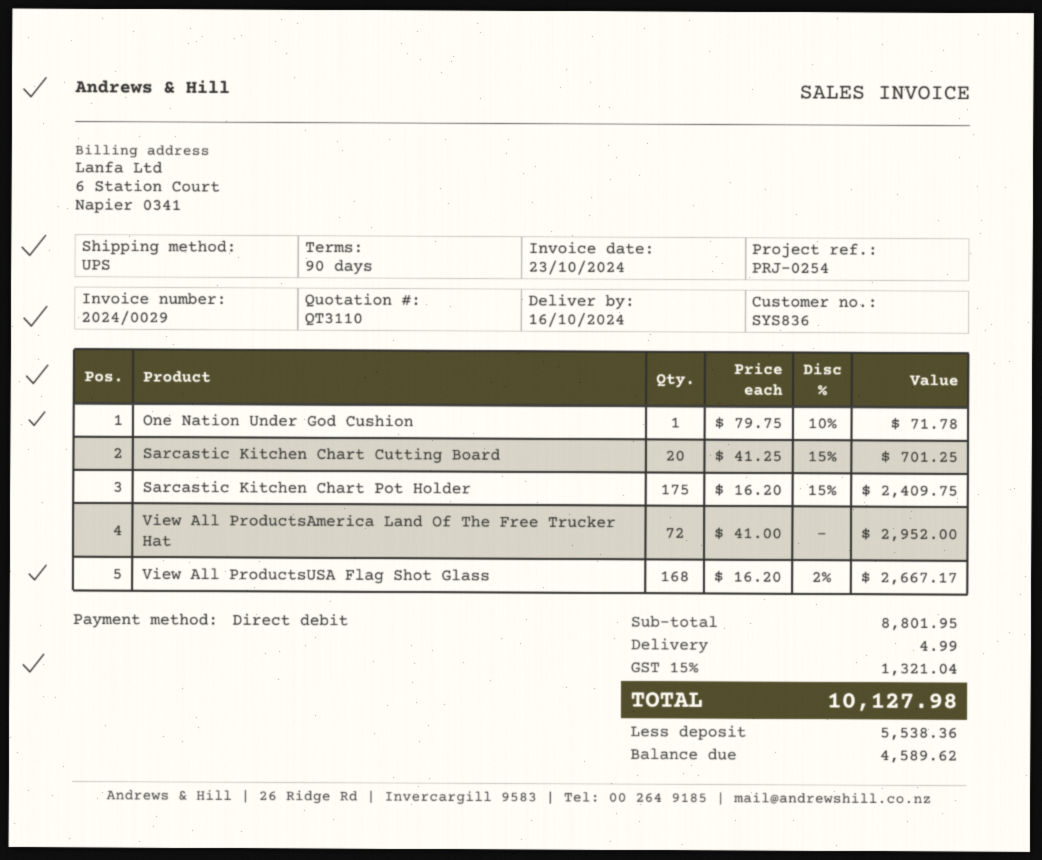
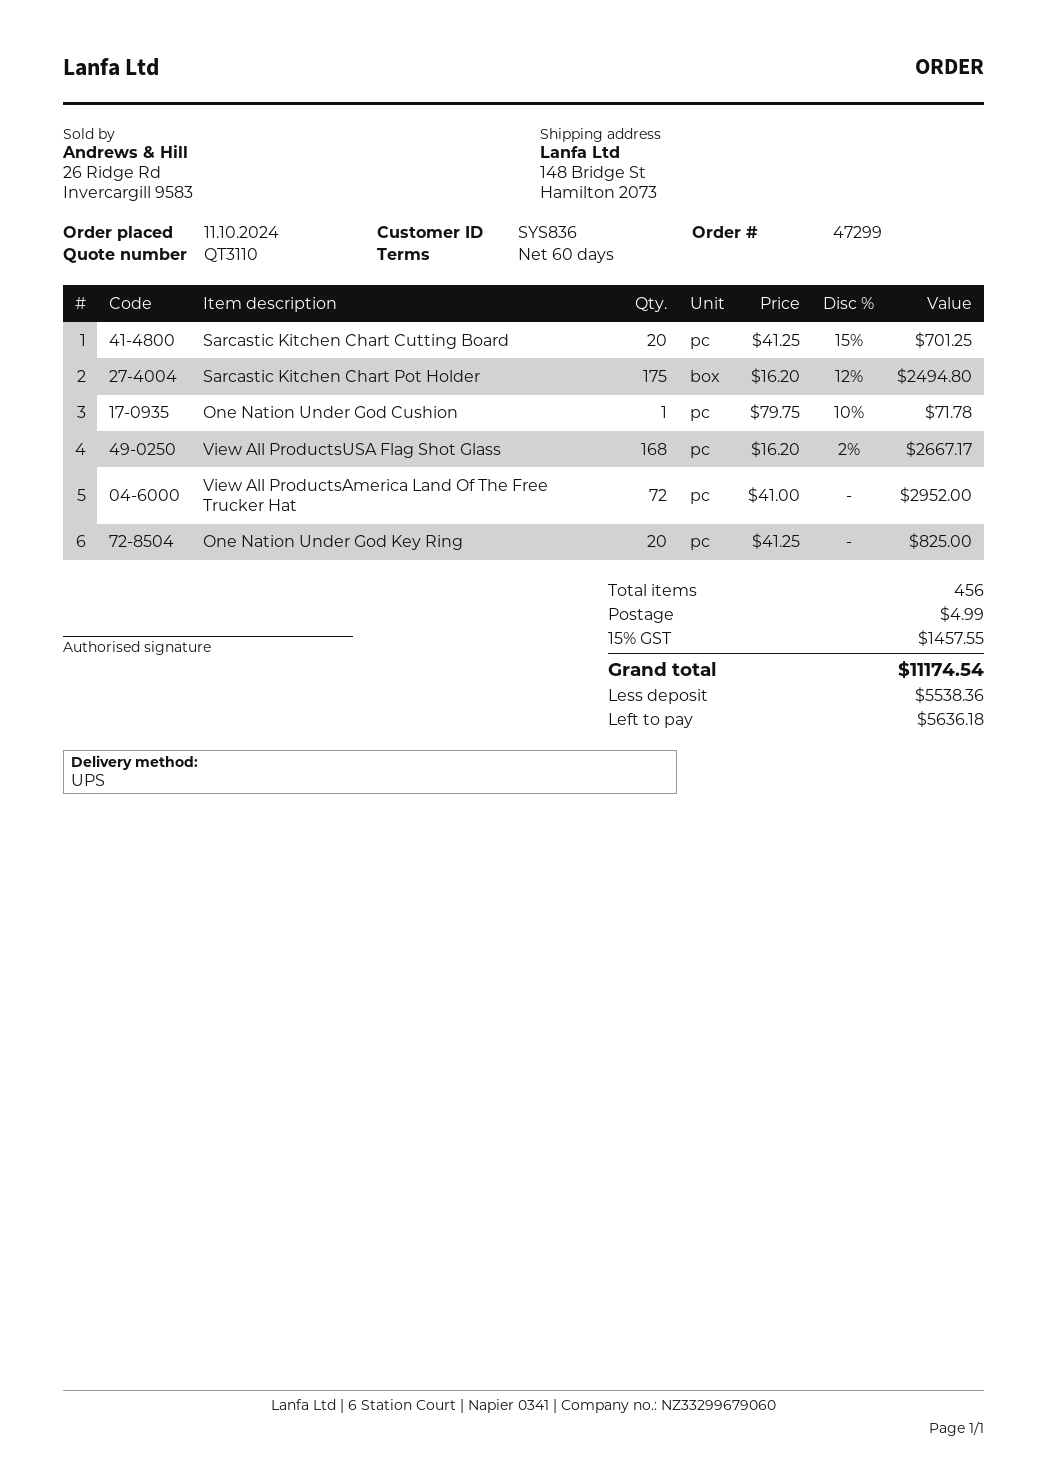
payment terms: 90 days -> 60 days
Sarcastic Kitchen Chart Pot Holder: 175 x 16.20 - 15% = 2409.75 -> 175 x 16.20 - 12% = 2494.80
One Nation Under God Key Ring: none -> 20 x 41.25 = 825.00
tax: 15% = 1321.04 -> 15% = 1457.55
total: 10127.98 -> 11174.54
balance: 4589.62 -> 5636.18

